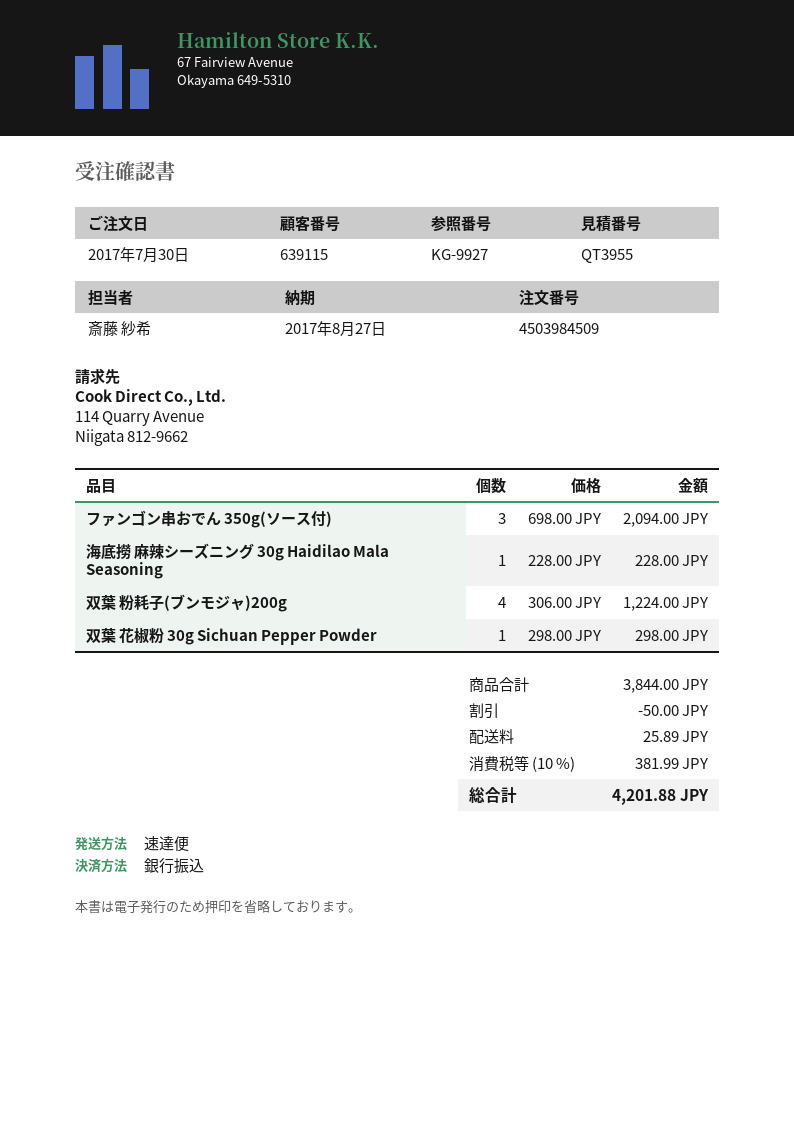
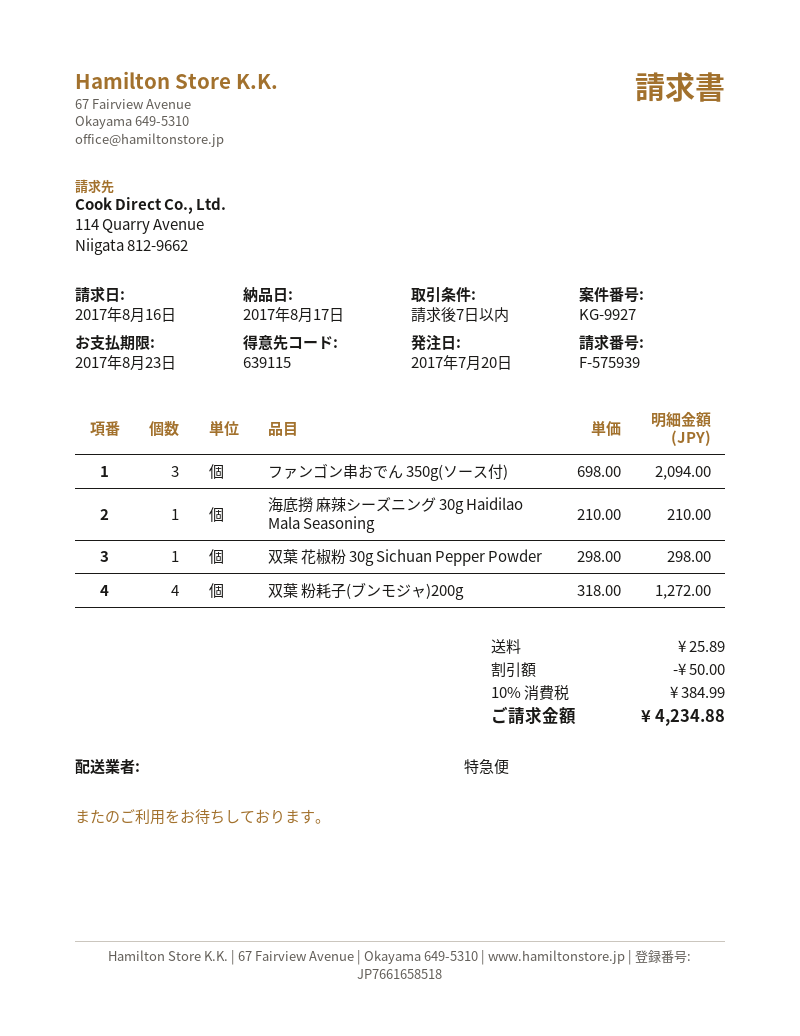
order date: 2017-07-30 -> 2017-07-20
delivery date: 2017-08-27 -> 2017-08-17
海底撈 麻辣シーズニング 30g Haidilao Mala Seasoning: 1 x 228.00 = 228.00 -> 1 x 210.00 = 210.00
双葉 粉耗子(ブンモジャ)200g: 4 x 306.00 = 1224.00 -> 4 x 318.00 = 1272.00
tax: 10% = 381.99 -> 10% = 384.99
total: 4201.88 -> 4234.88

